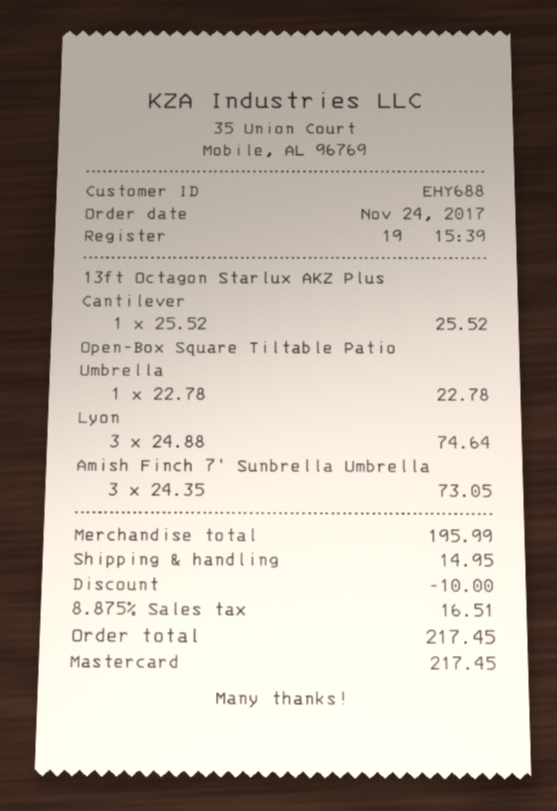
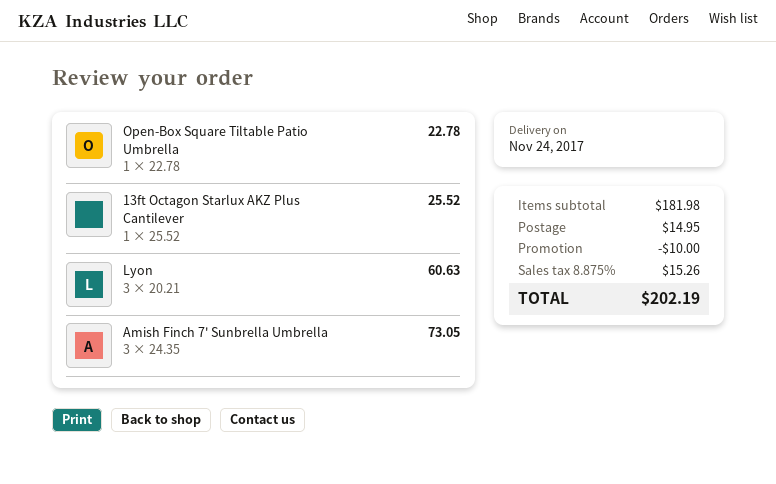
Lyon: 3 x 24.88 = 74.64 -> 3 x 20.21 = 60.63
subtotal: 195.99 -> 181.98
tax: 8.875% = 16.51 -> 8.875% = 15.26
total: 217.45 -> 202.19

